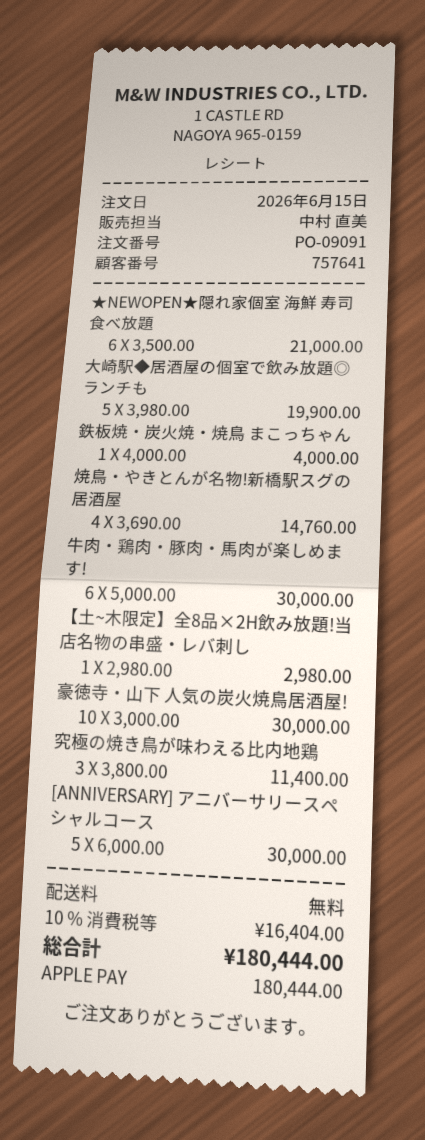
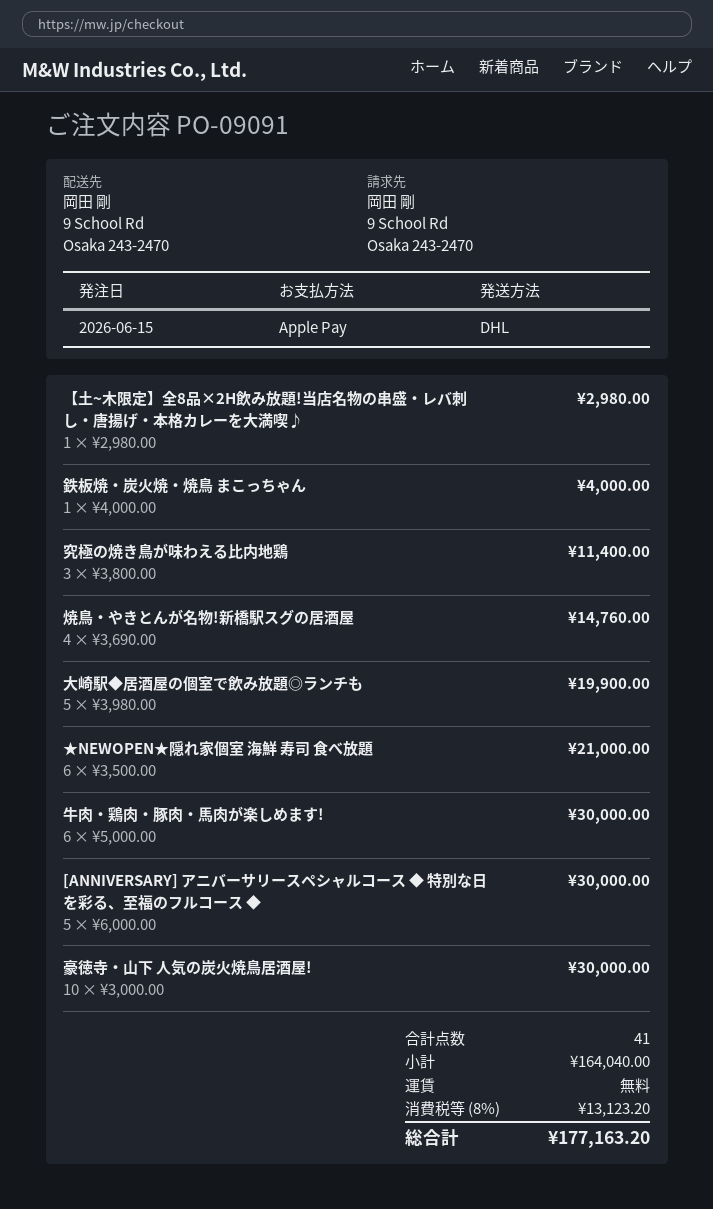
tax: 10% = 16404.00 -> 8% = 13123.20
total: 180444.00 -> 177163.20

